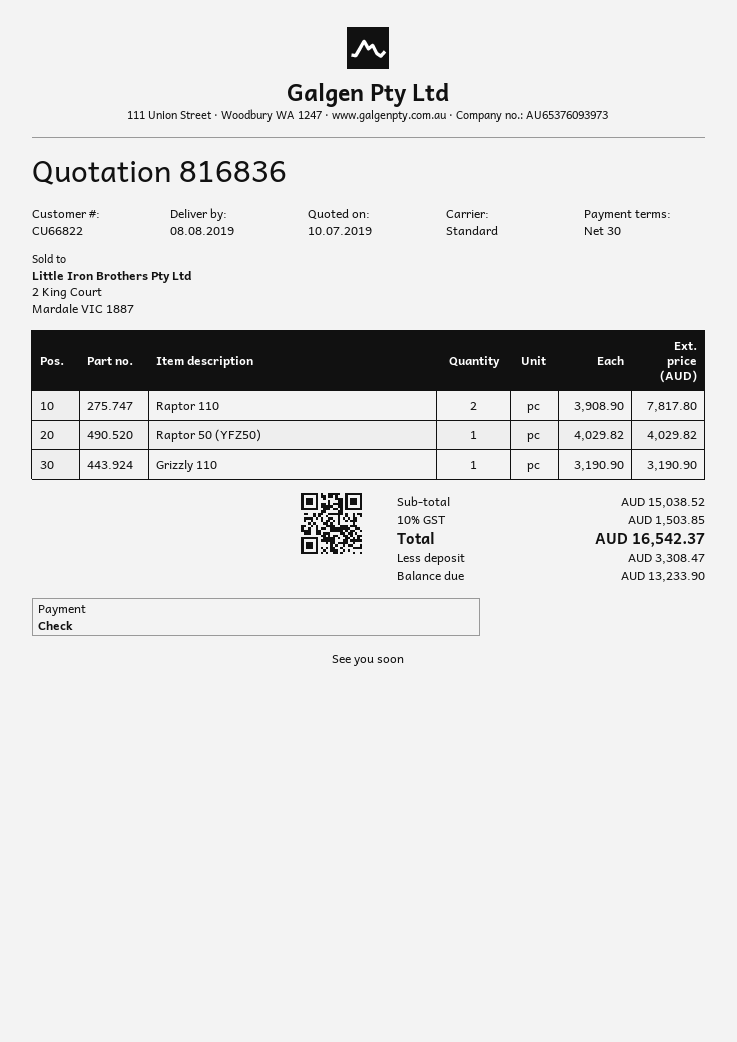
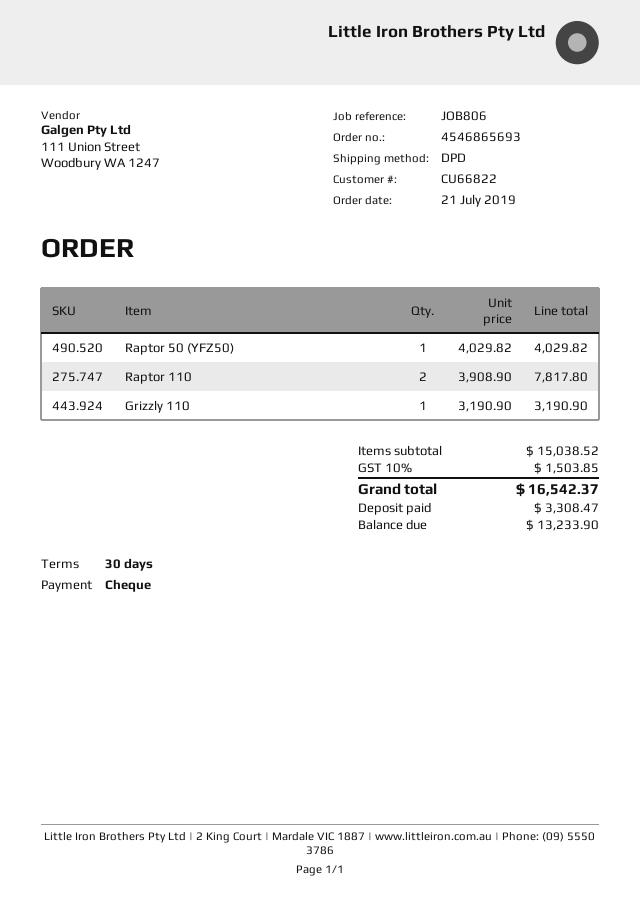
shipping method: standard -> DPD

